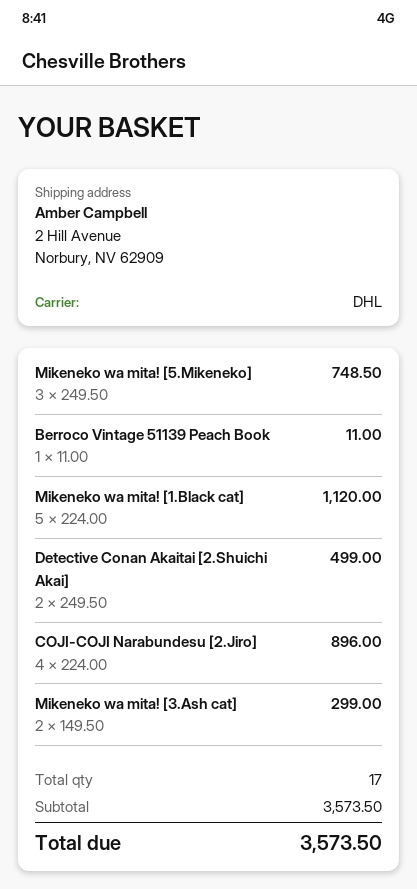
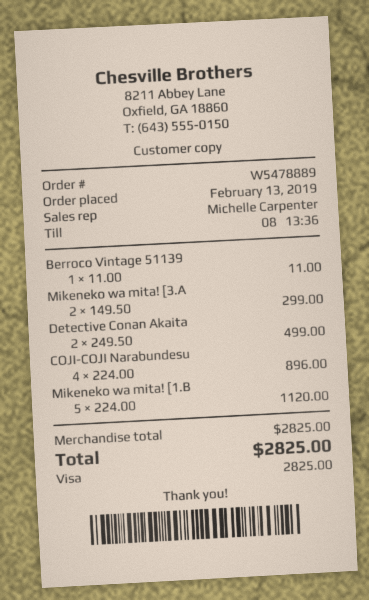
Mikeneko wa mita! [5.Mikeneko]: 3 x 249.50 = 748.50 -> none
subtotal: 3573.50 -> 2825.00
total: 3573.50 -> 2825.00

